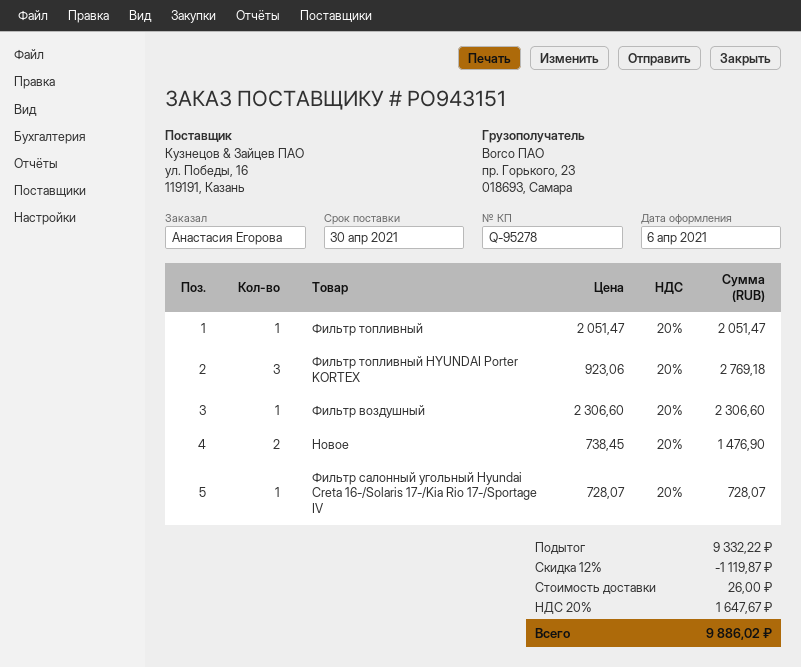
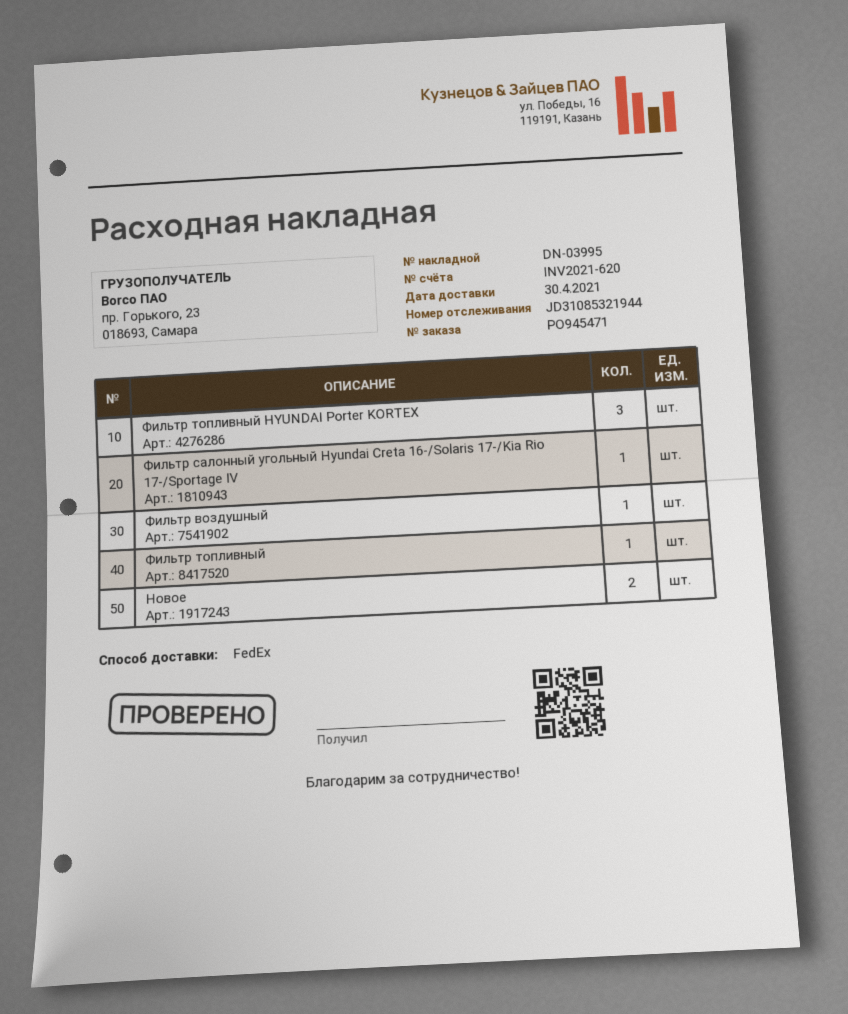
order number: PO943151 -> PO945471

